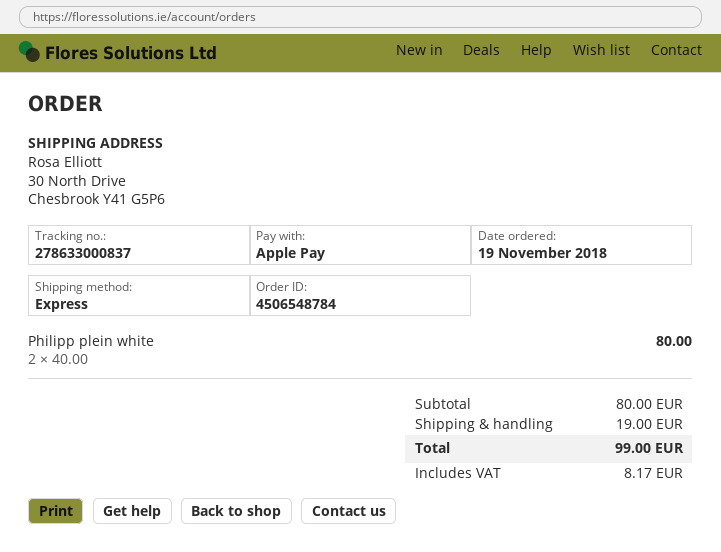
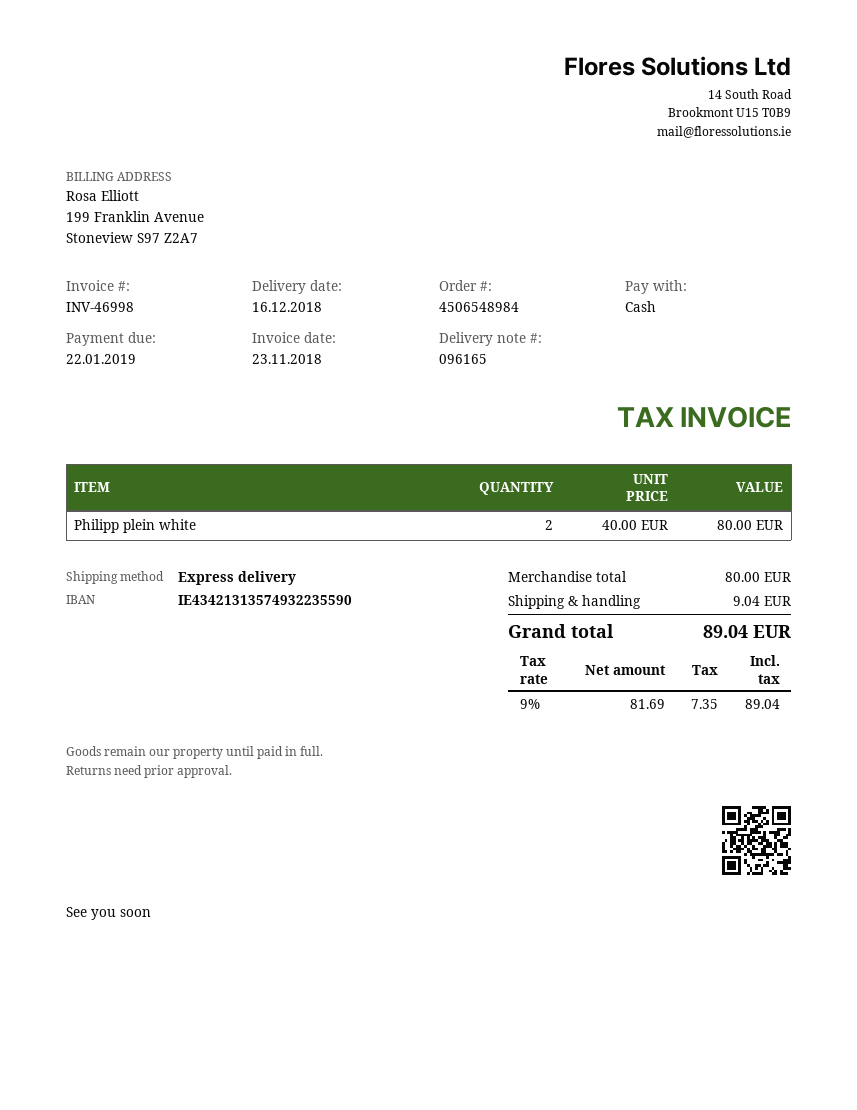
order number: 4506548784 -> 4506548984
payment method: Apple Pay -> cash
shipping: 19.00 -> 9.04
tax: 8.17 -> 7.35
total: 99.00 -> 89.04

